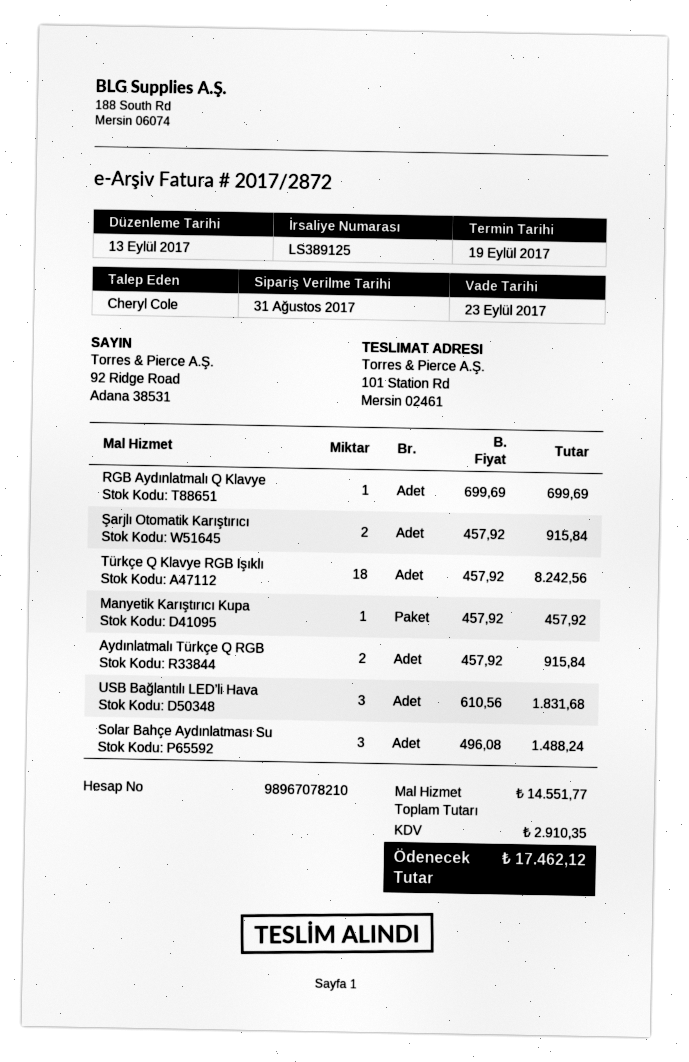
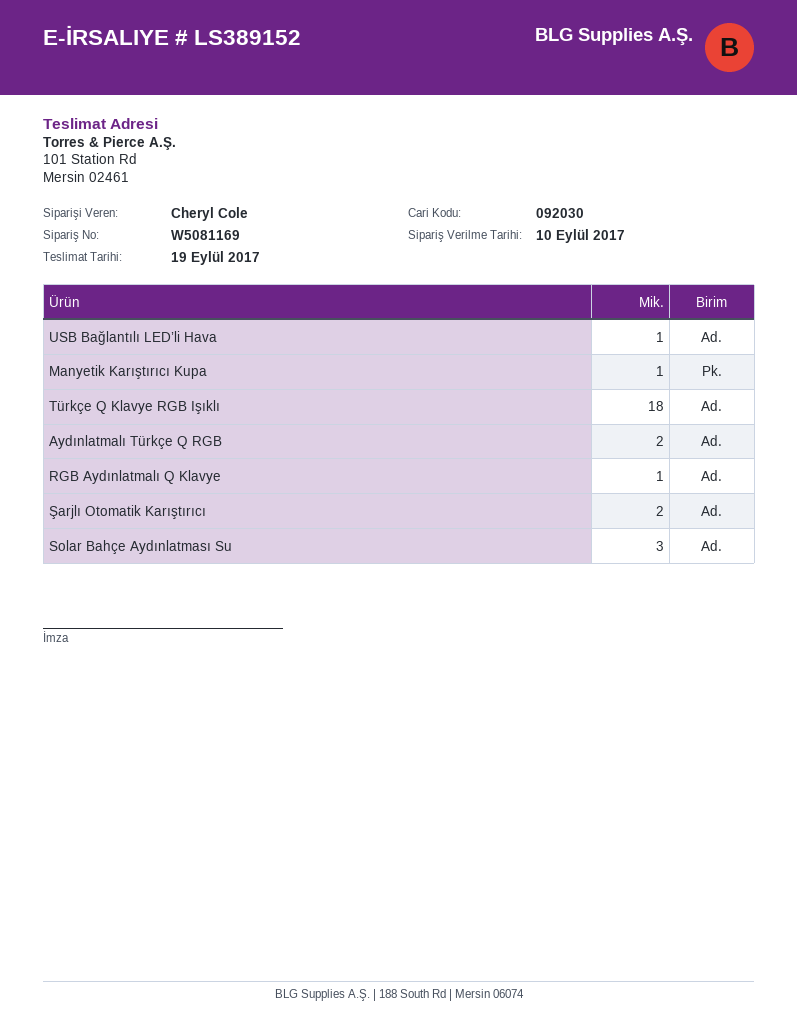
order date: 2017-08-31 -> 2017-09-10
delivery note number: LS389125 -> LS389152
USB Bağlantılı LED’li Hava: 3 -> 1

